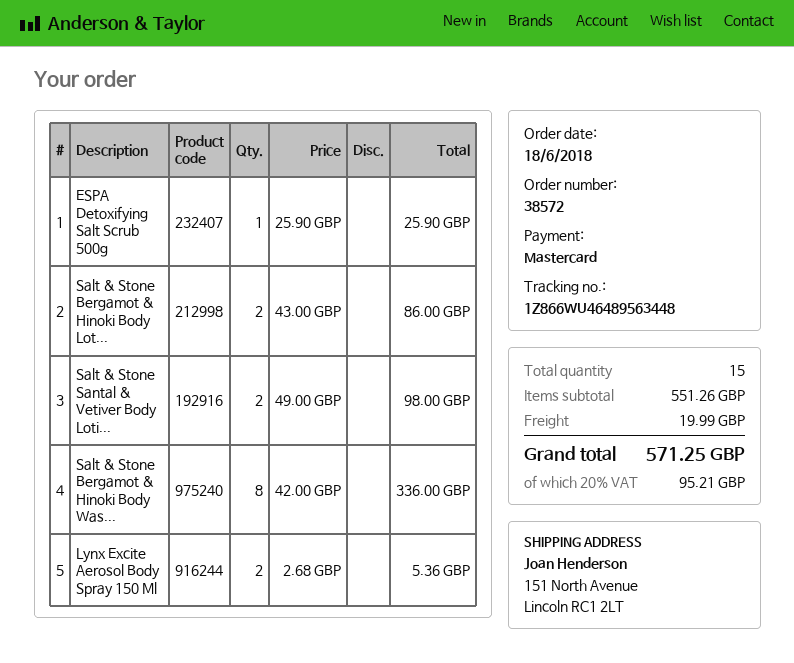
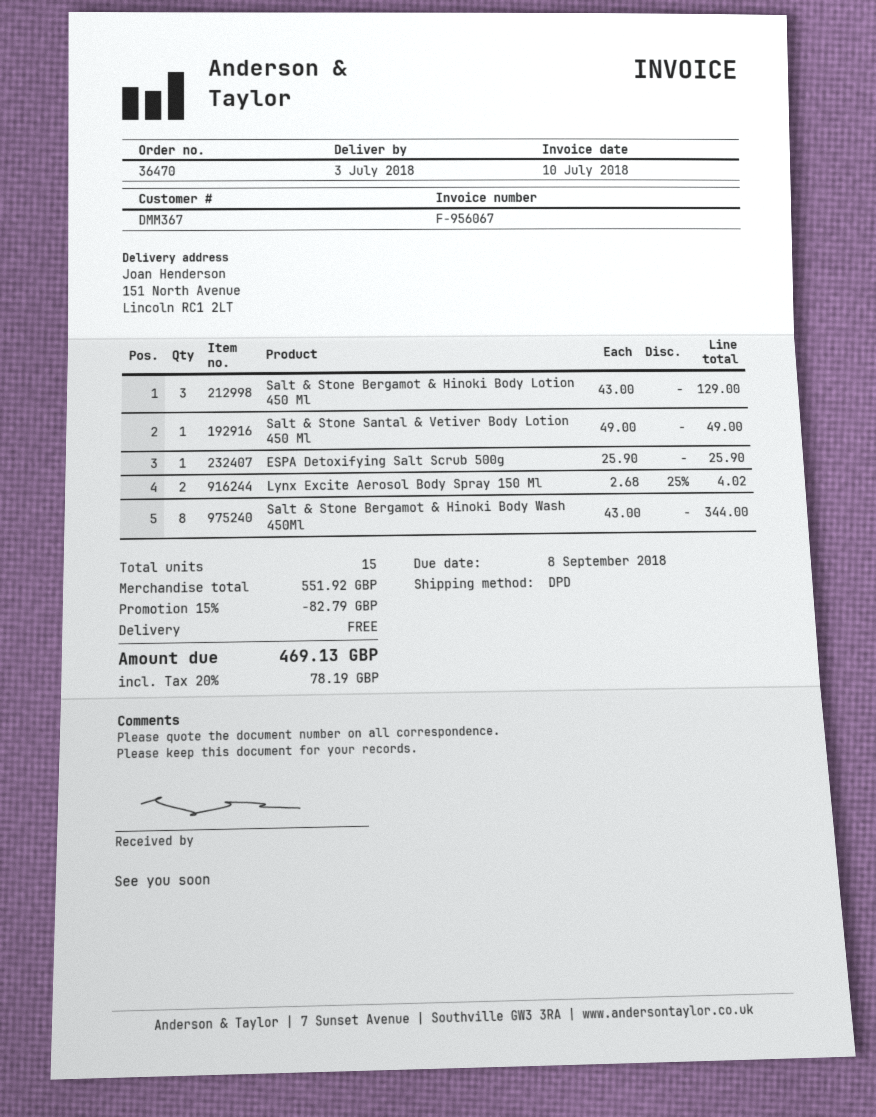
order number: 38572 -> 36470
Salt & Stone Bergamot & Hinoki Body Lot...: 2 x 43.00 = 86.00 -> 3 x 43.00 = 129.00
Salt & Stone Santal & Vetiver Body Loti...: 2 x 49.00 = 98.00 -> 1 x 49.00 = 49.00
Salt & Stone Bergamot & Hinoki Body Was...: 8 x 42.00 = 336.00 -> 8 x 43.00 = 344.00
Lynx Excite Aerosol Body Spray 150 Ml: 2 x 2.68 = 5.36 -> 2 x 2.68 - 25% = 4.02
subtotal: 551.26 -> 551.92
discount: none -> 15% = 82.79
shipping: 19.99 -> 0.00
tax: 20% = 95.21 -> 20% = 78.19
total: 571.25 -> 469.13

